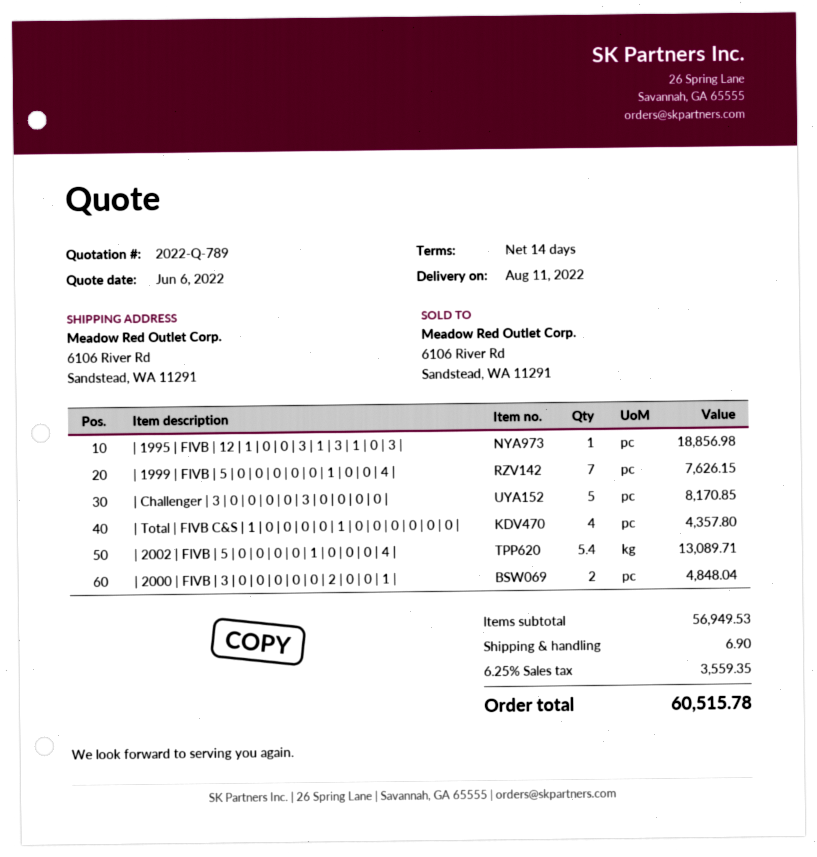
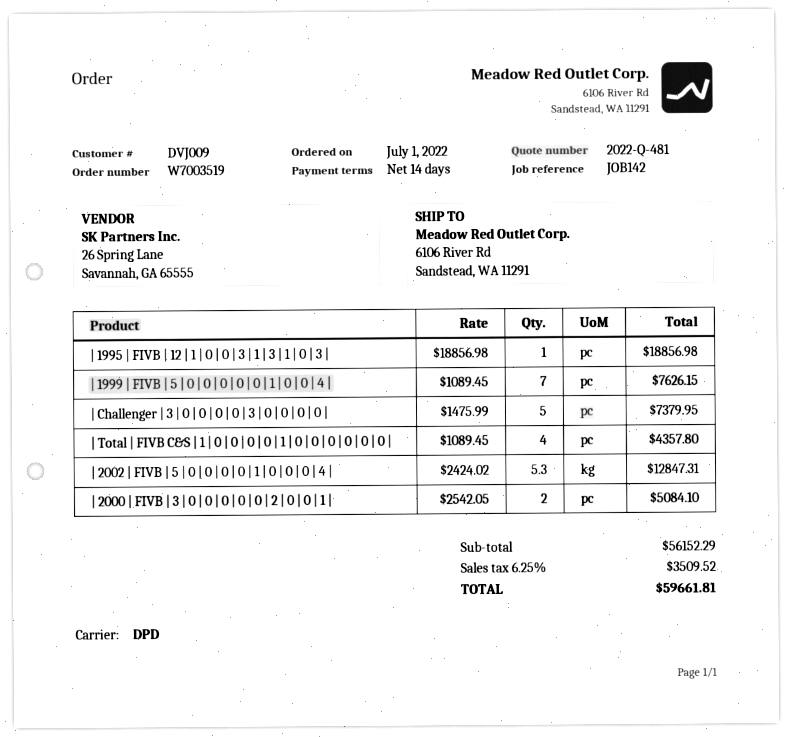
quote number: 2022-Q-789 -> 2022-Q-481
| Challenger | 3 | 0 | 0 | 0 | 0 | 3 | 0 | 0 | 0 | 0 |: 5 for 8170.85 -> 5 for 7379.95
| 2002 | FIVB | 5 | 0 | 0 | 0 | 0 | 1 | 0 | 0 | 0 | 4 |: 5.4 for 13089.71 -> 5.3 for 12847.31
| 2000 | FIVB | 3 | 0 | 0 | 0 | 0 | 0 | 2 | 0 | 0 | 1 |: 2 for 4848.04 -> 2 for 5084.10
subtotal: 56949.53 -> 56152.29
shipping: 6.90 -> none
tax: 6.25% = 3559.35 -> 6.25% = 3509.52
total: 60515.78 -> 59661.81

